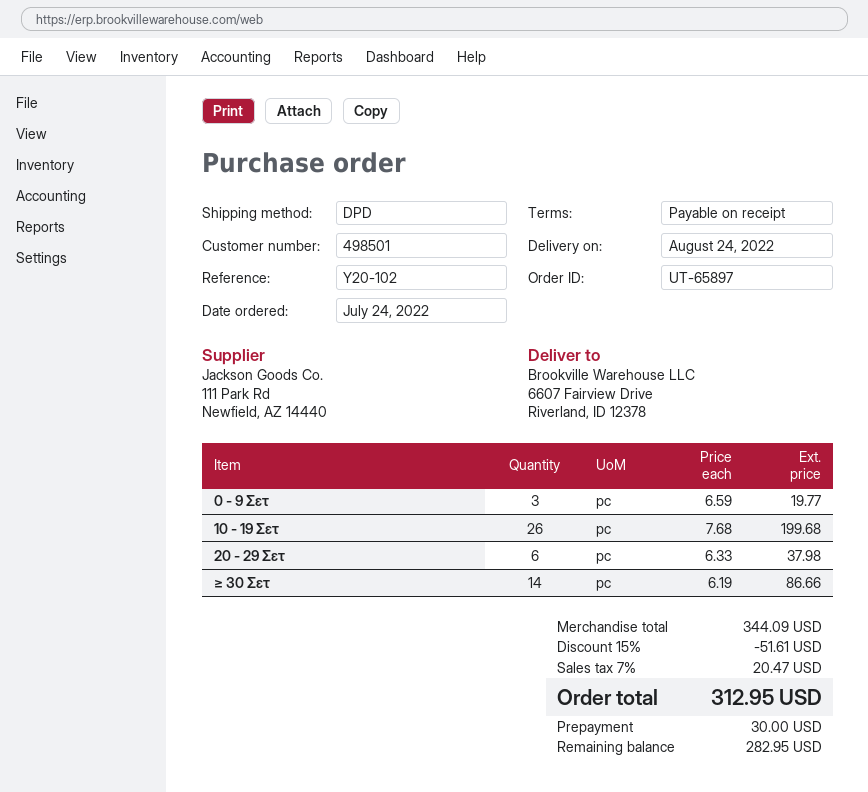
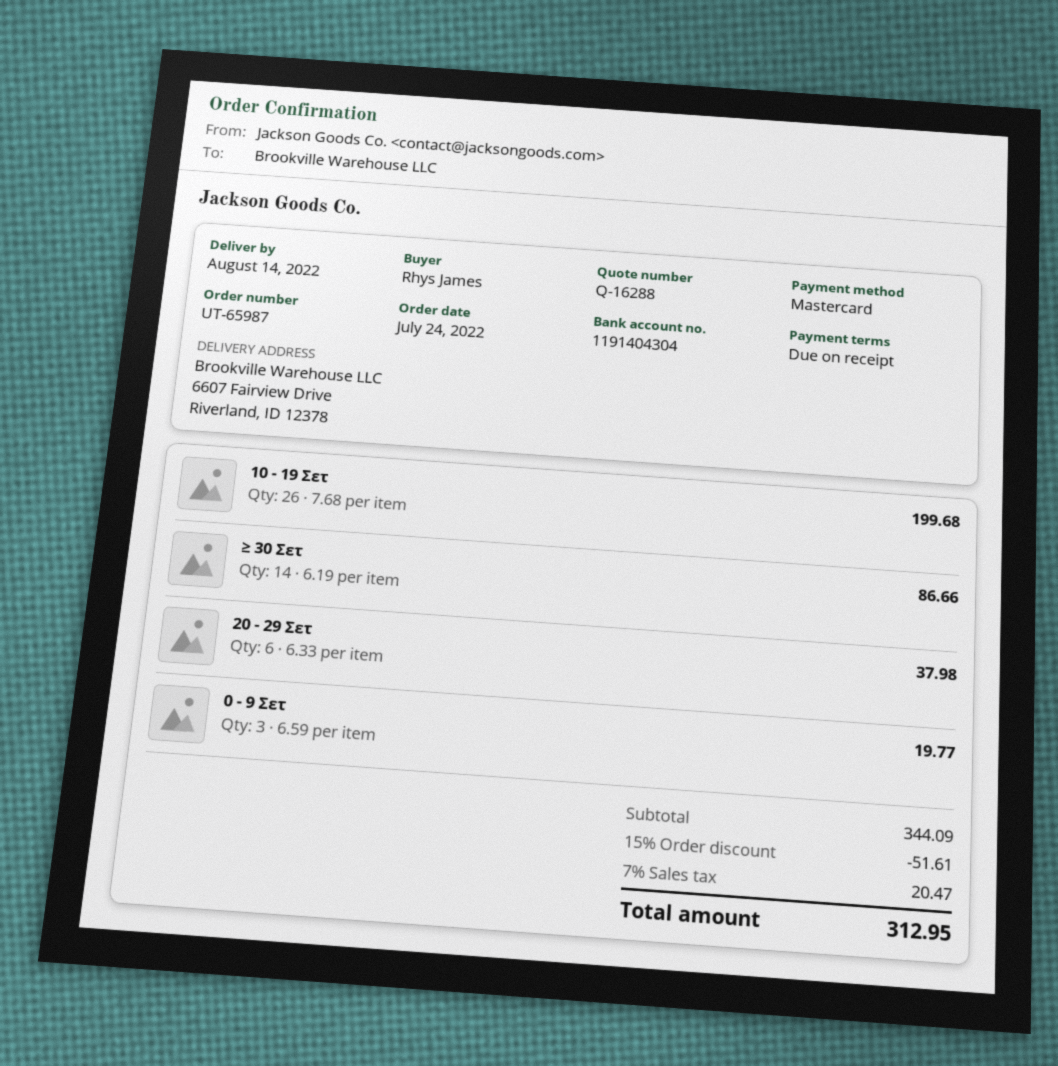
order number: UT-65897 -> UT-65987
delivery date: 2022-08-24 -> 2022-08-14

